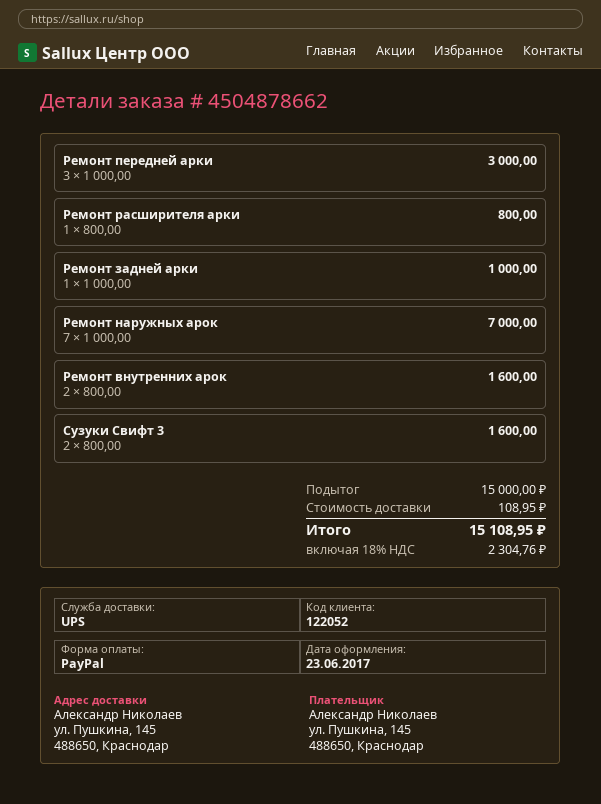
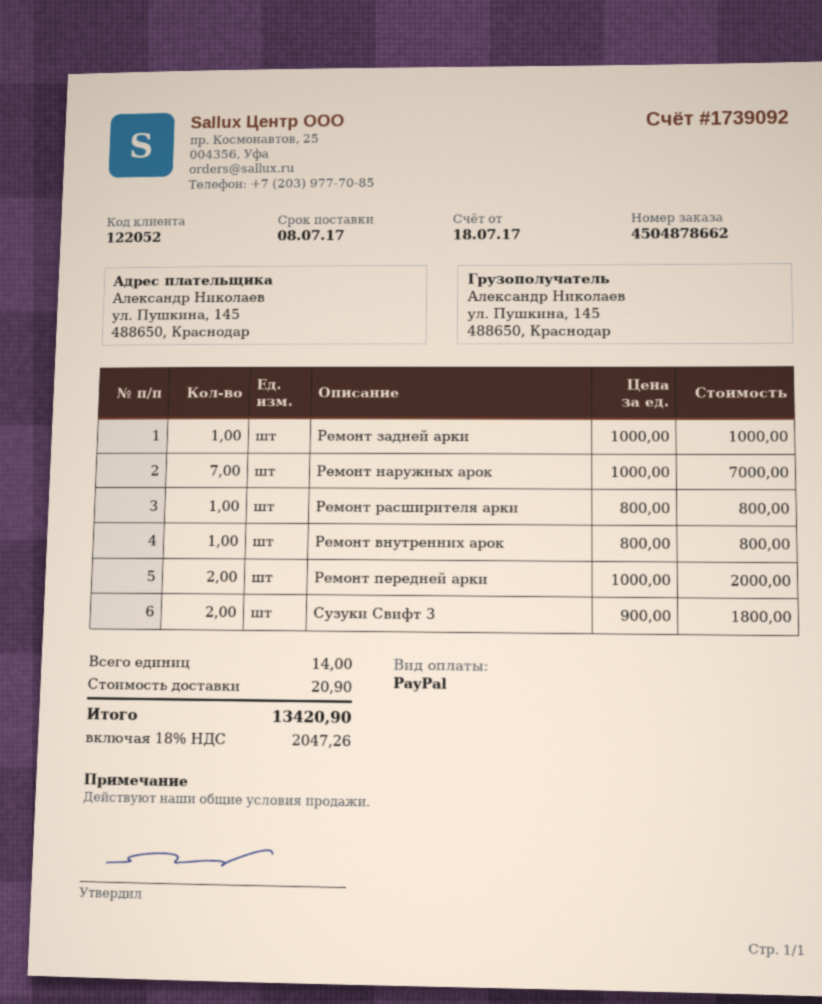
Ремонт передней арки: 3 x 1000.00 = 3000.00 -> 2 x 1000.00 = 2000.00
Ремонт внутренних арок: 2 x 800.00 = 1600.00 -> 1 x 800.00 = 800.00
Сузуки Свифт 3: 2 x 800.00 = 1600.00 -> 2 x 900.00 = 1800.00
shipping: 108.95 -> 20.90
tax: 18% = 2304.76 -> 18% = 2047.26
total: 15108.95 -> 13420.90

